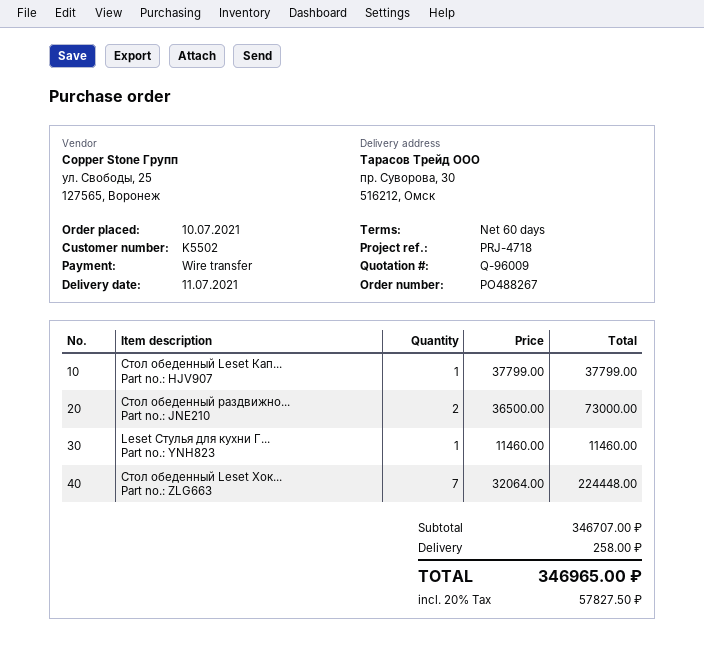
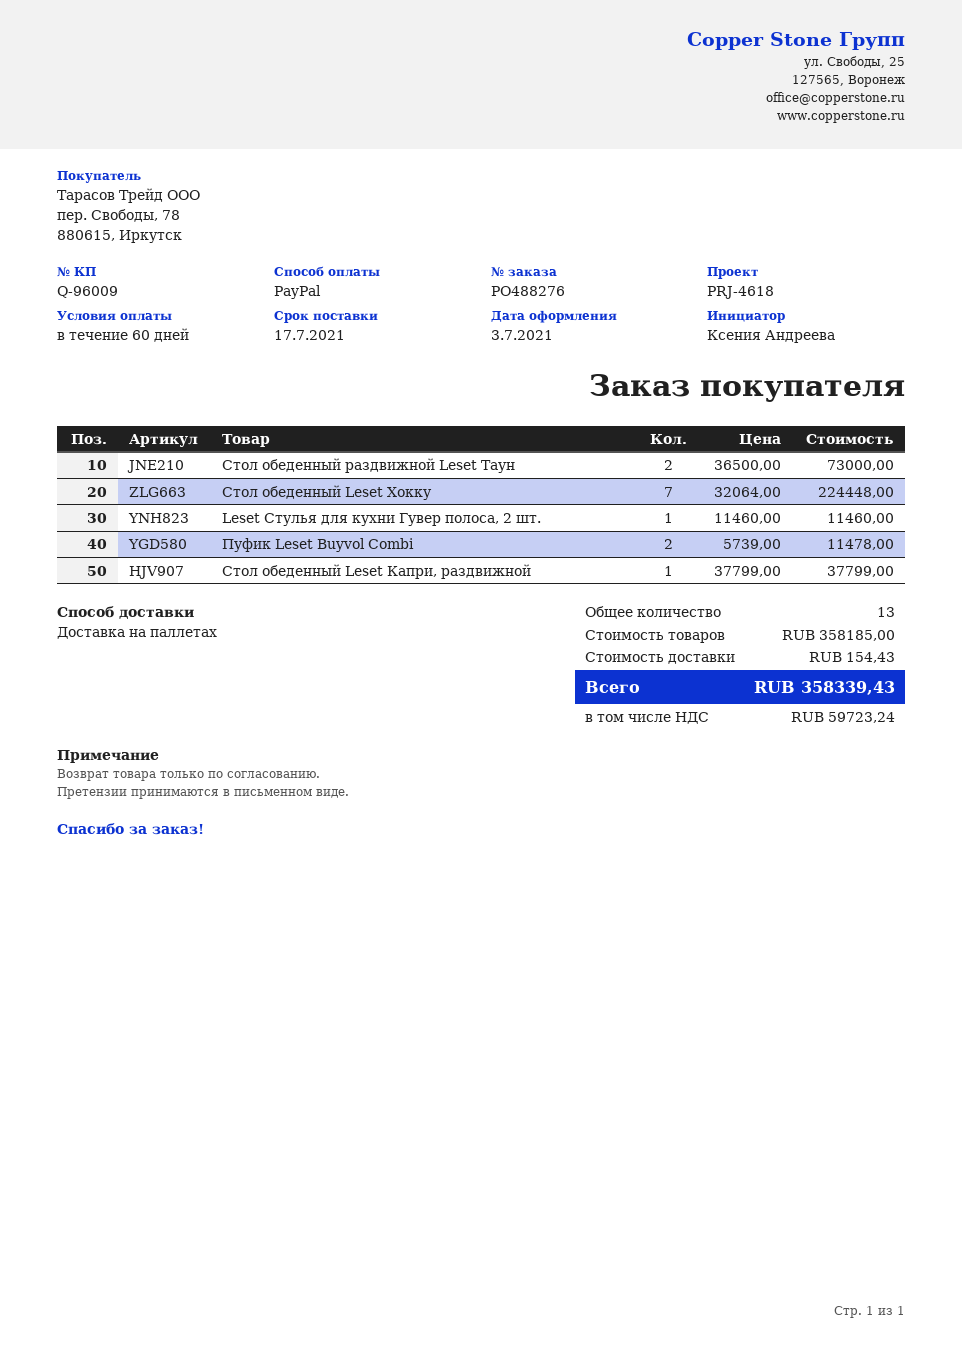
order number: PO488267 -> PO488276
order date: 2021-07-10 -> 2021-07-03
delivery date: 2021-07-11 -> 2021-07-17
reference: PRJ-4718 -> PRJ-4618
payment method: bank transfer -> PayPal
Пуфик Leset Buyvol Combi: none -> 2 x 5739.00 = 11478.00
subtotal: 346707.00 -> 358185.00
shipping: 258.00 -> 154.43
tax: 57827.50 -> 59723.24
total: 346965.00 -> 358339.43

